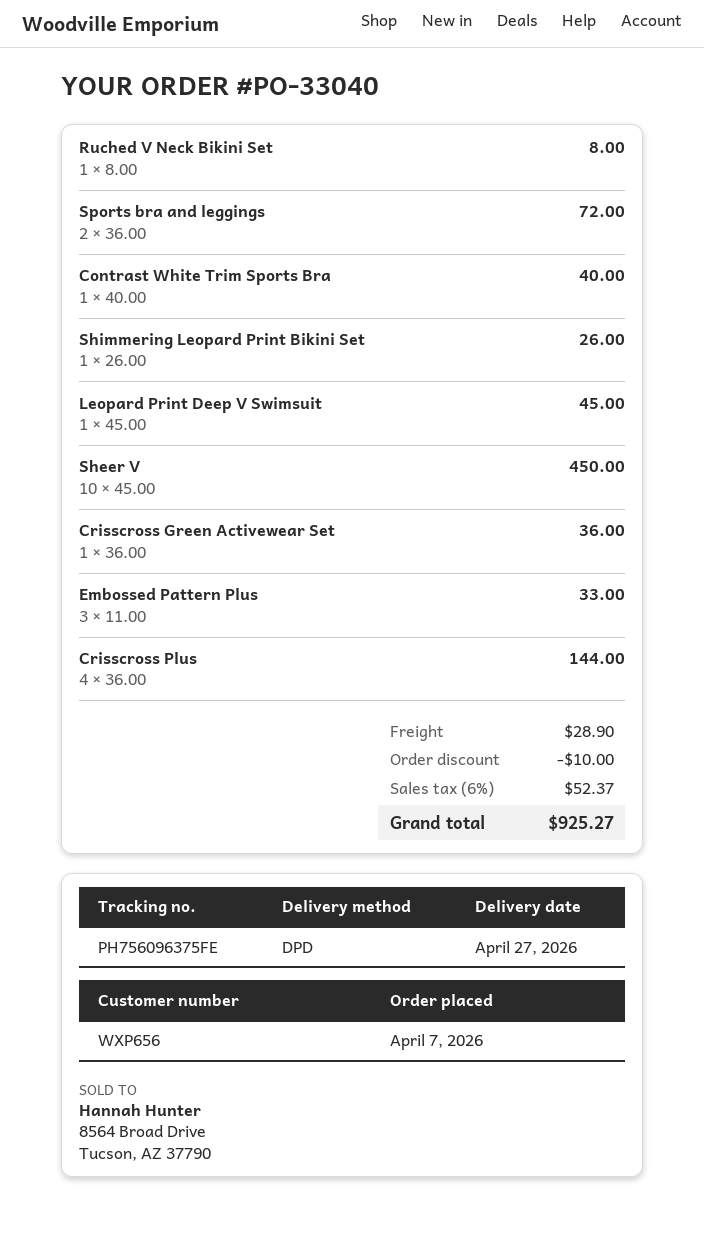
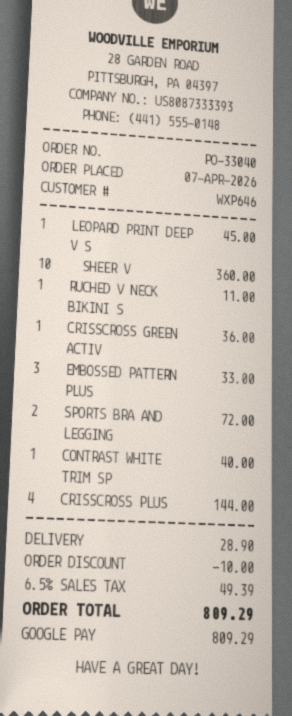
customer number: WXP656 -> WXP646
Ruched V Neck Bikini Set: 1 for 8.00 -> 1 for 11.00
Shimmering Leopard Print Bikini Set: 1 for 26.00 -> none
Sheer V: 10 for 450.00 -> 10 for 360.00
tax: 6% = 52.37 -> 6.5% = 49.39
total: 925.27 -> 809.29

